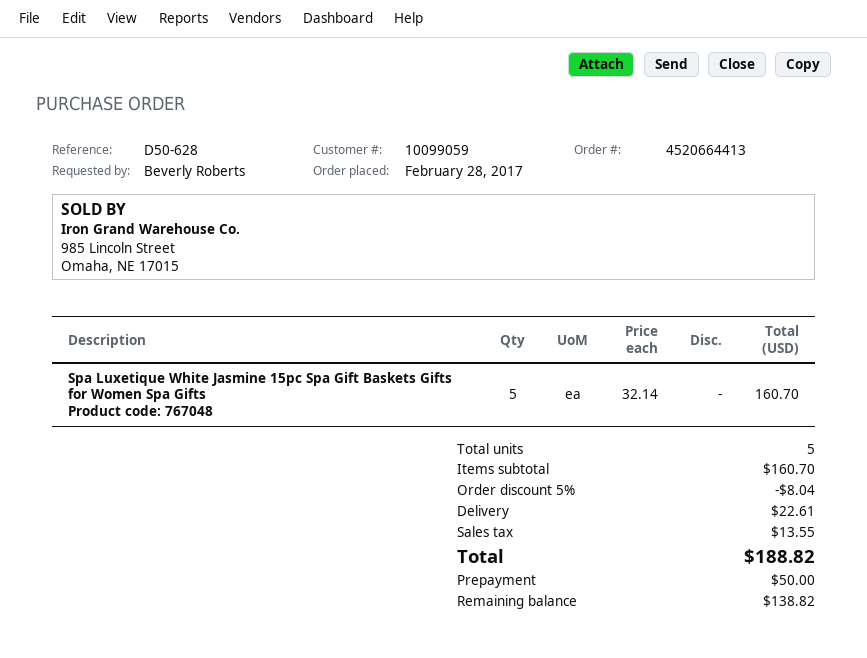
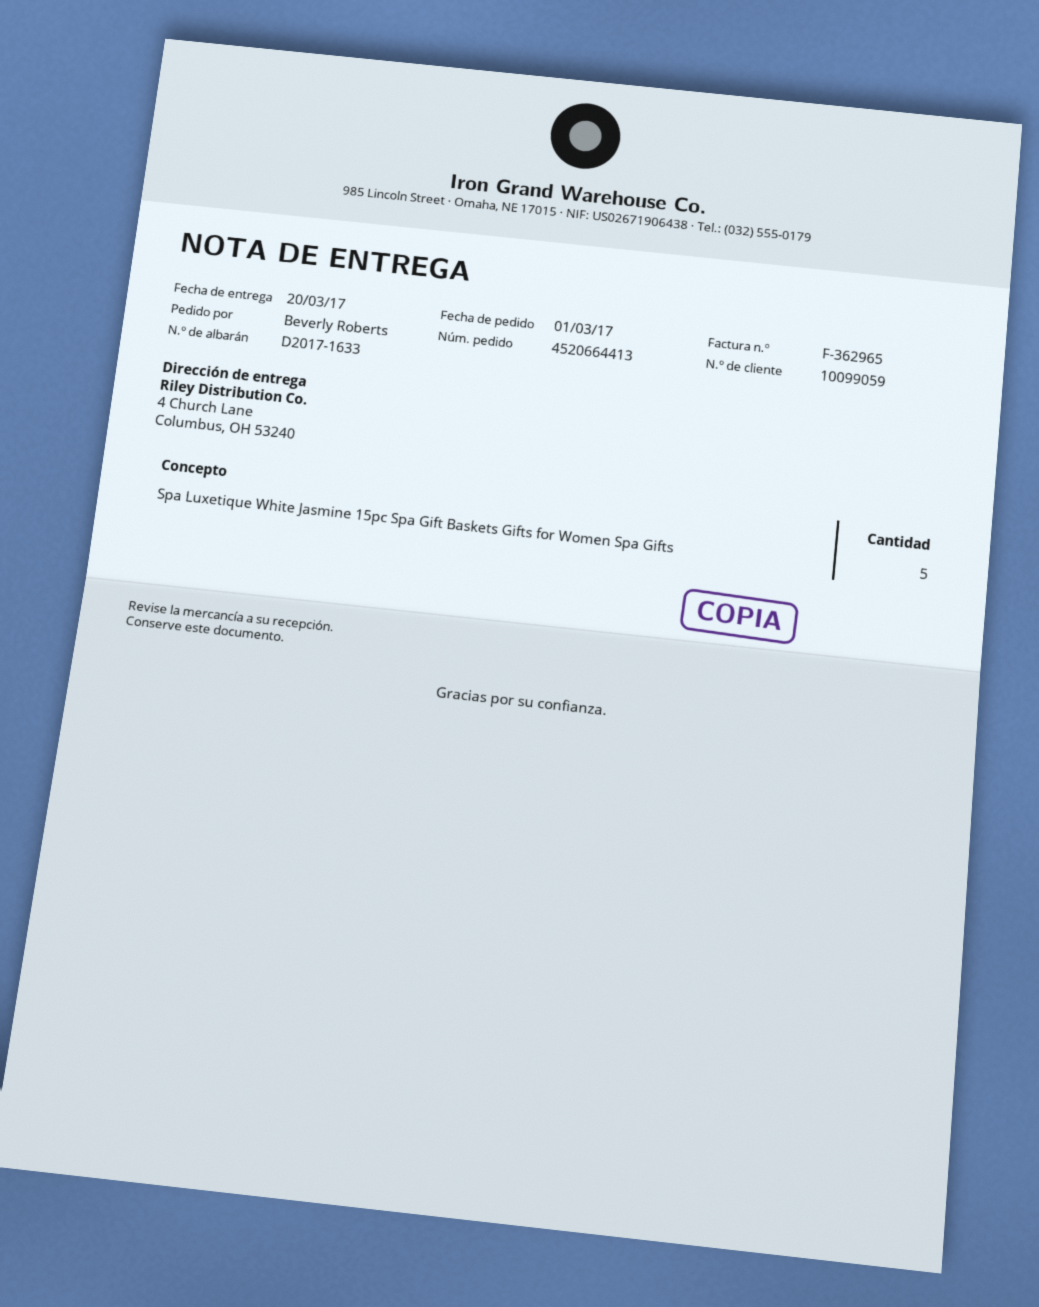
order date: 2017-02-28 -> 2017-03-01

